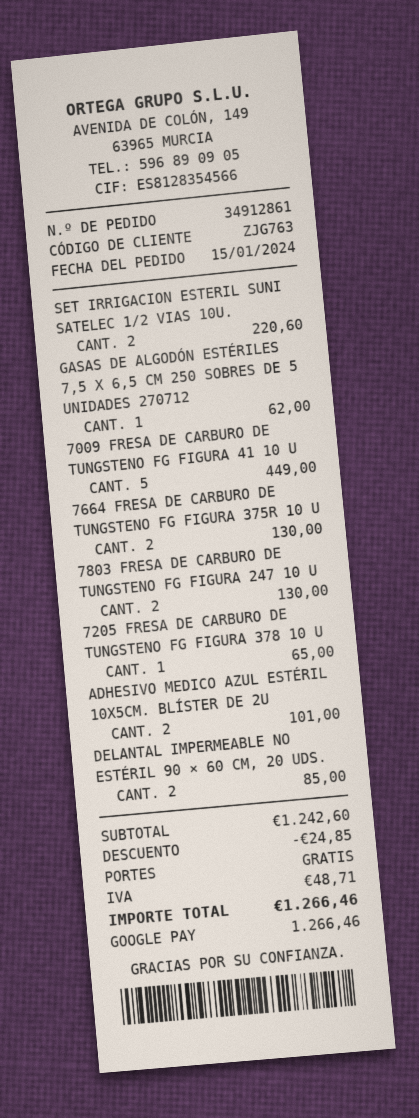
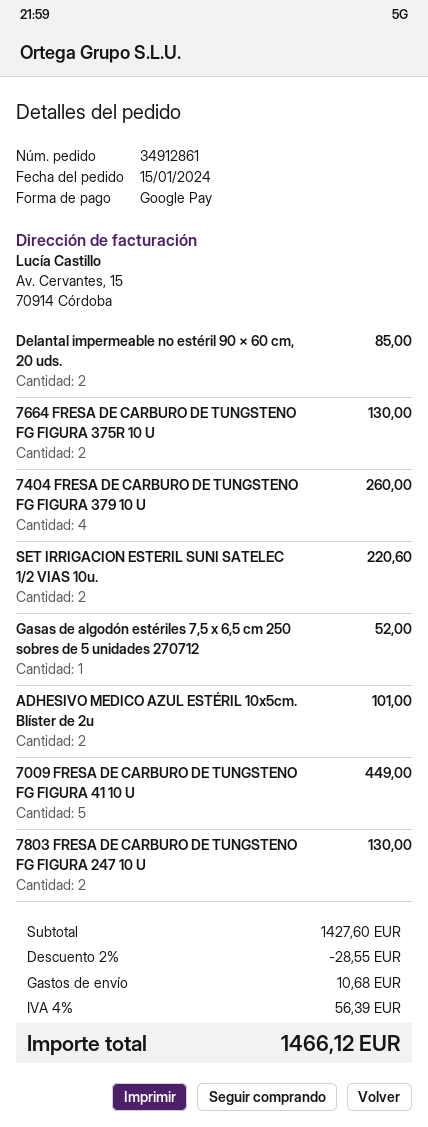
GASAS DE ALGODÓN ESTÉRILES 7,5 X 6,5 CM 250 SOBRES DE 5 UNIDADES 270712: 1 for 62.00 -> 1 for 52.00
7205 FRESA DE CARBURO DE TUNGSTENO FG FIGURA 378 10 U: 1 for 65.00 -> none
7404 FRESA DE CARBURO DE TUNGSTENO FG FIGURA 379 10 U: none -> 4 for 260.00
subtotal: 1242.60 -> 1427.60
discount: 24.85 -> 28.55
shipping: 0.00 -> 10.68
tax: 48.71 -> 56.39
total: 1266.46 -> 1466.12

